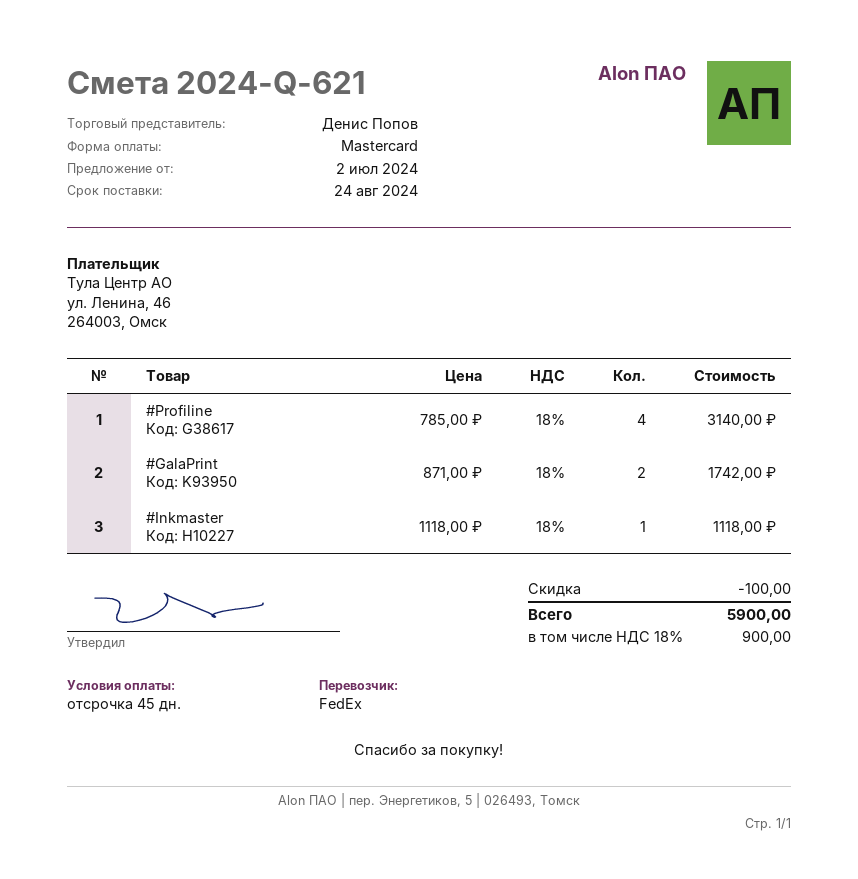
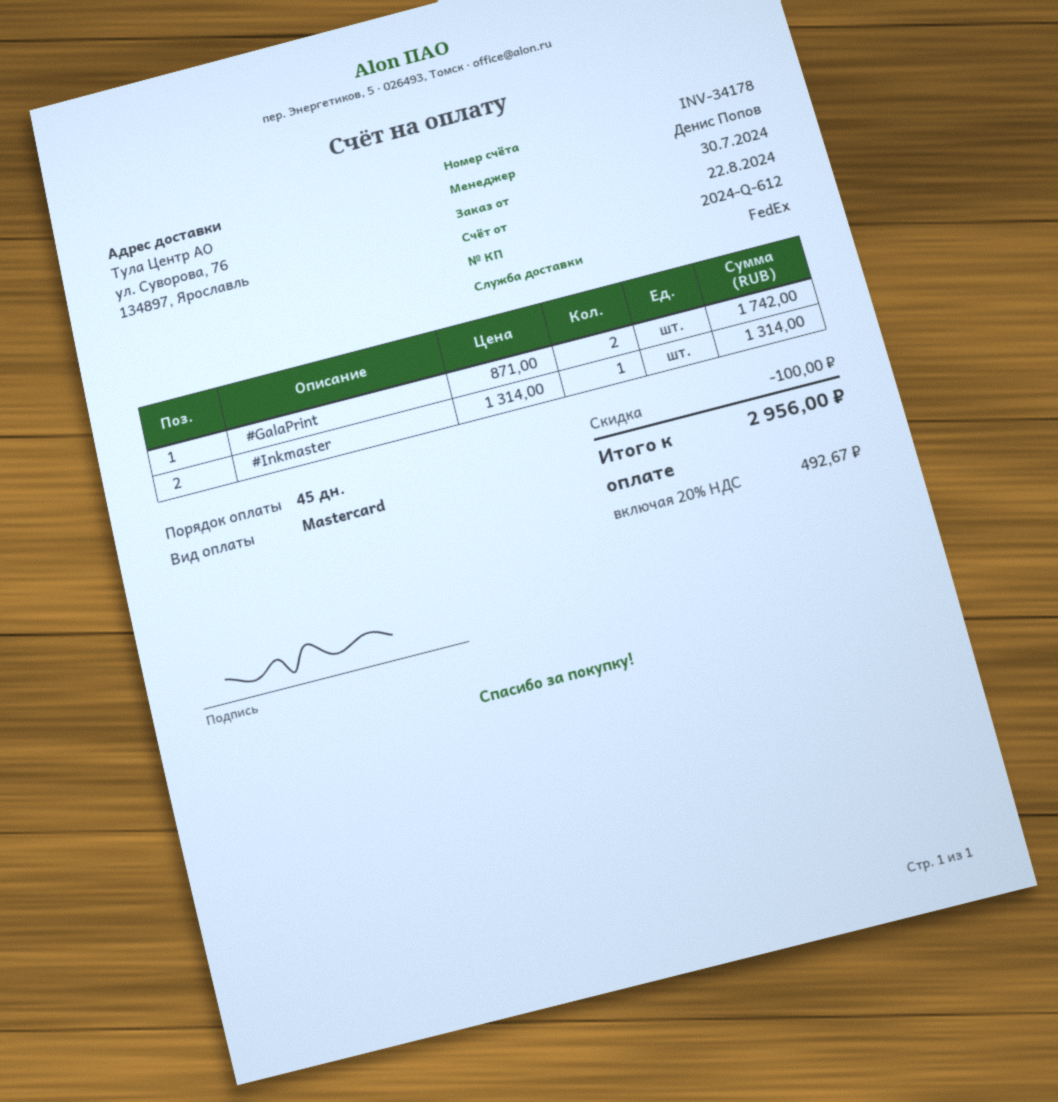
quote number: 2024-Q-621 -> 2024-Q-612
#Profiline: 4 x 785.00 = 3140.00 -> none
#Inkmaster: 1 x 1118.00 = 1118.00 -> 1 x 1314.00 = 1314.00
tax: 18% = 900.00 -> 20% = 492.67
total: 5900.00 -> 2956.00

